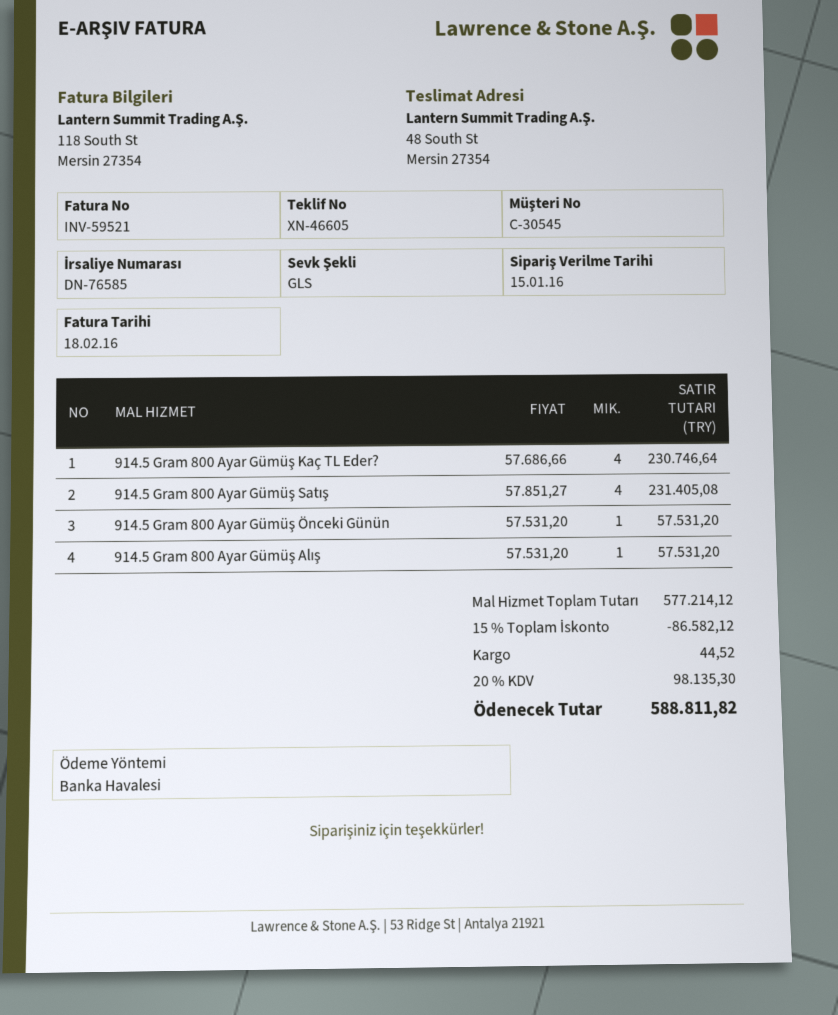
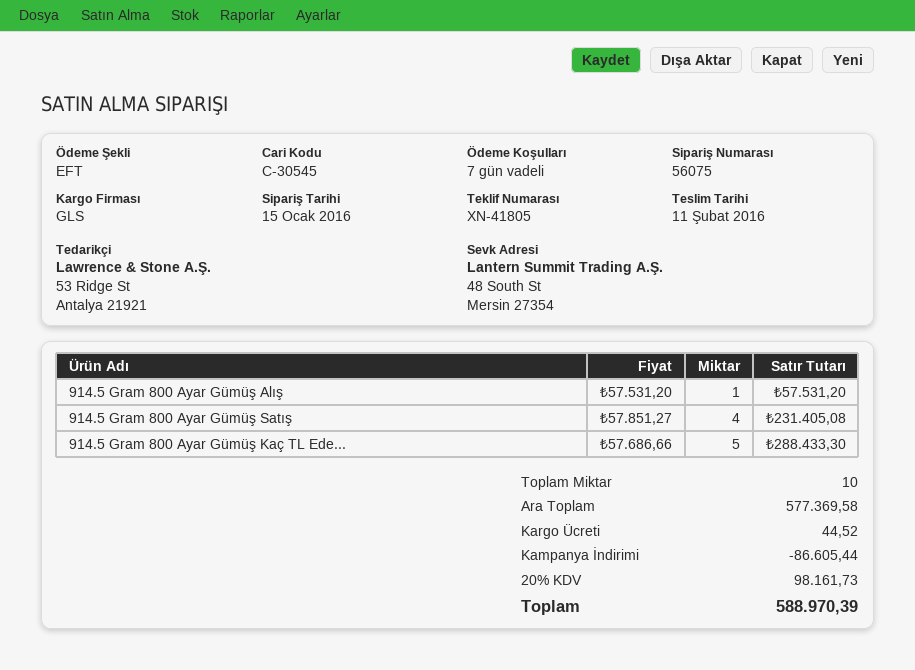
quote number: XN-46605 -> XN-41805
914.5 Gram 800 Ayar Gümüş Kaç TL Eder?: 4 x 57686.66 = 230746.64 -> 5 x 57686.66 = 288433.30
914.5 Gram 800 Ayar Gümüş Önceki Günün: 1 x 57531.20 = 57531.20 -> none
subtotal: 577214.12 -> 577369.58
discount: 86582.12 -> 86605.44
tax: 20% = 98135.30 -> 20% = 98161.73
total: 588811.82 -> 588970.39

